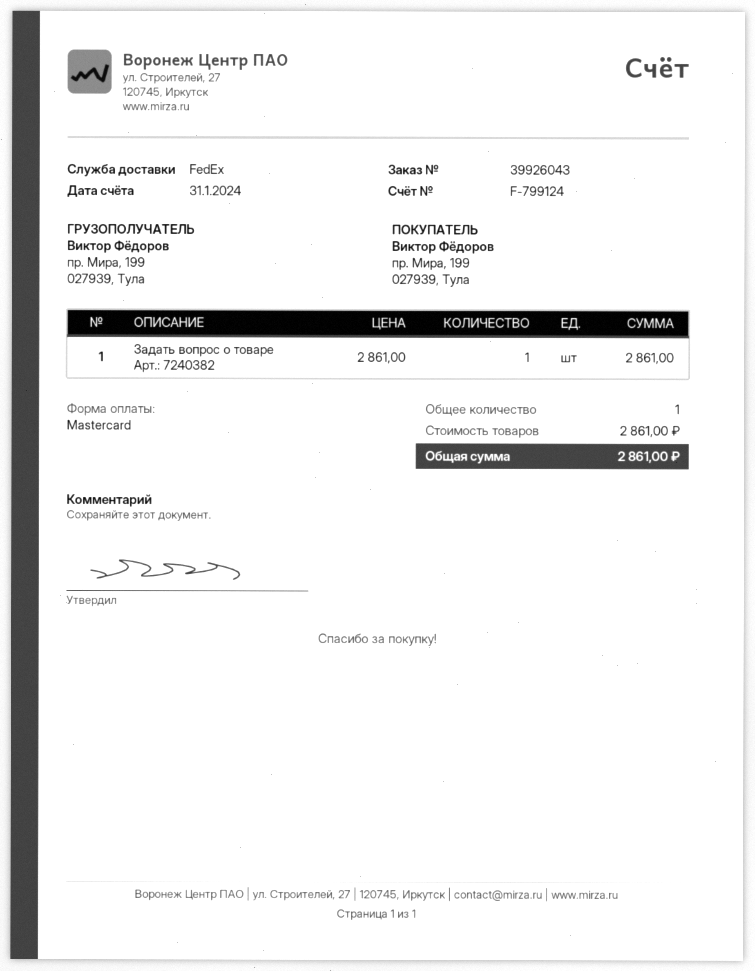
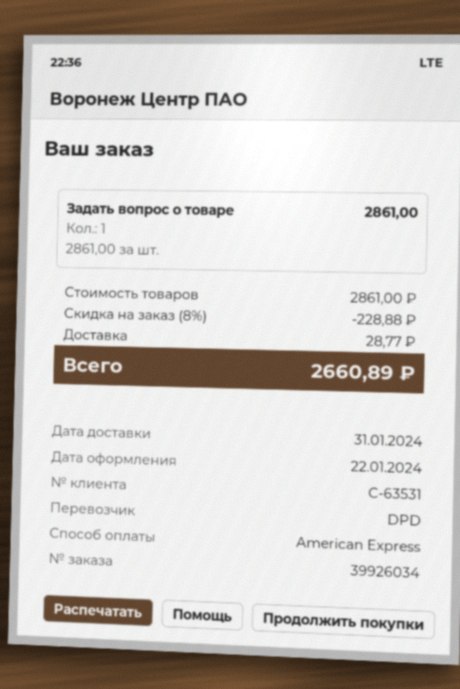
order number: 39926043 -> 39926034
payment method: Mastercard -> American Express
shipping method: FedEx -> DPD
discount: none -> 8% = 228.88
shipping: none -> 28.77
total: 2861.00 -> 2660.89

